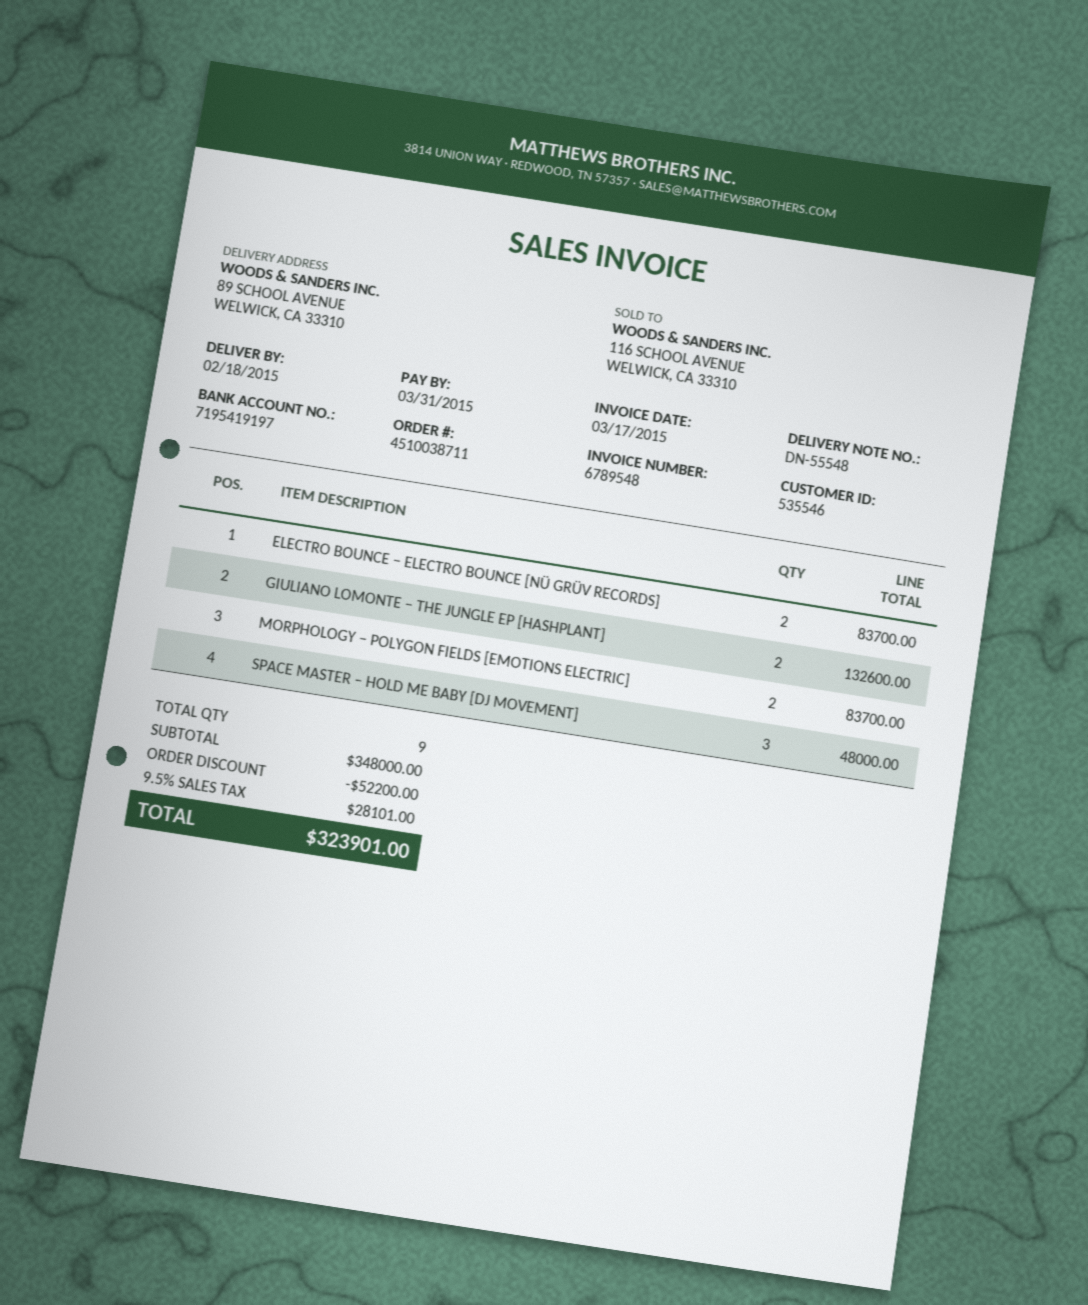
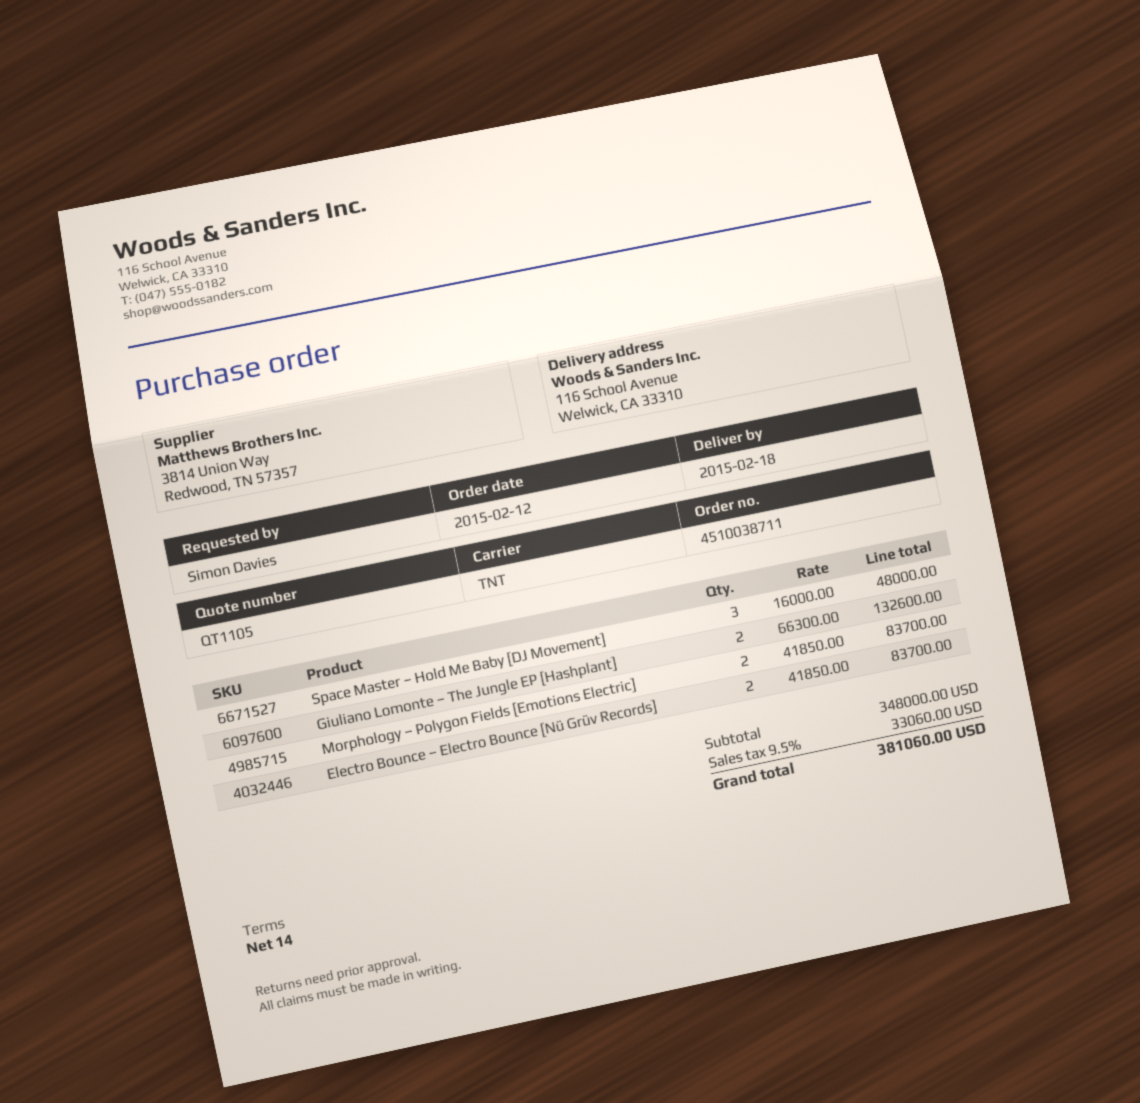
ship to: 89 SCHOOL AVENUE, WELWICK, CA 33310 -> 116 School Avenue, Welwick, CA 33310
discount: 52200.00 -> none
tax: 9.5% = 28101.00 -> 9.5% = 33060.00
total: 323901.00 -> 381060.00

